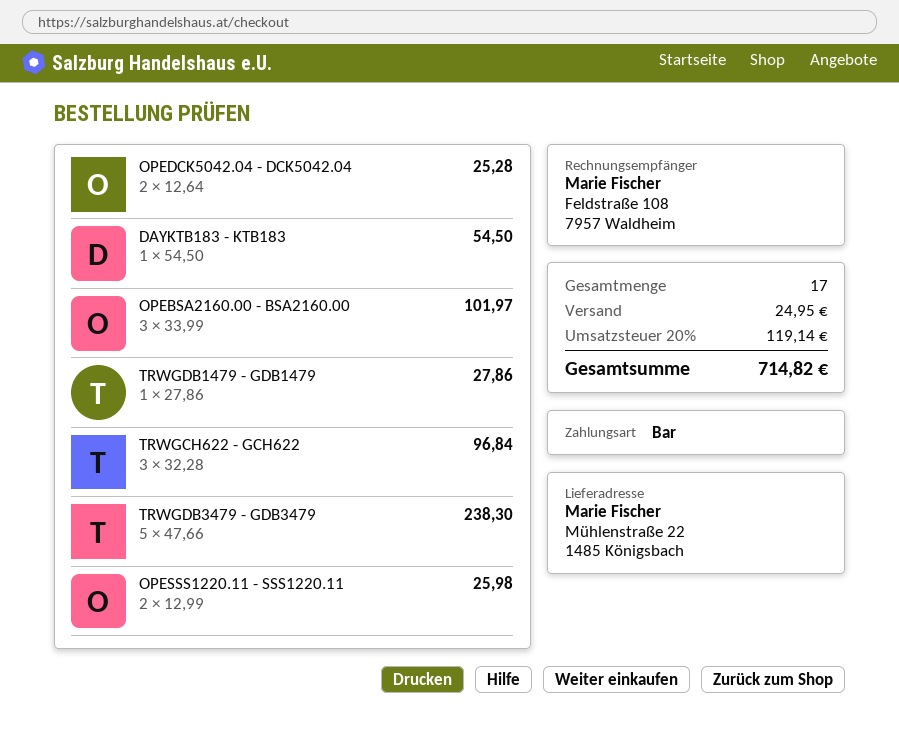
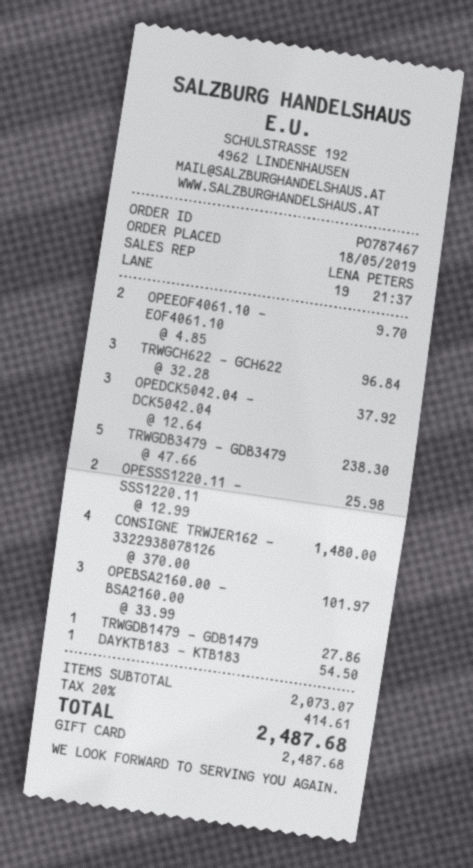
payment method: cash -> gift card
OPEDCK5042.04 - DCK5042.04: 2 x 12.64 = 25.28 -> 3 x 12.64 = 37.92
OPEEOF4061.10 - EOF4061.10: none -> 2 x 4.85 = 9.70
CONSIGNE TRWJER162 - 3322938078126: none -> 4 x 370.00 = 1480.00
shipping: 24.95 -> none
tax: 20% = 119.14 -> 20% = 414.61
total: 714.82 -> 2487.68

